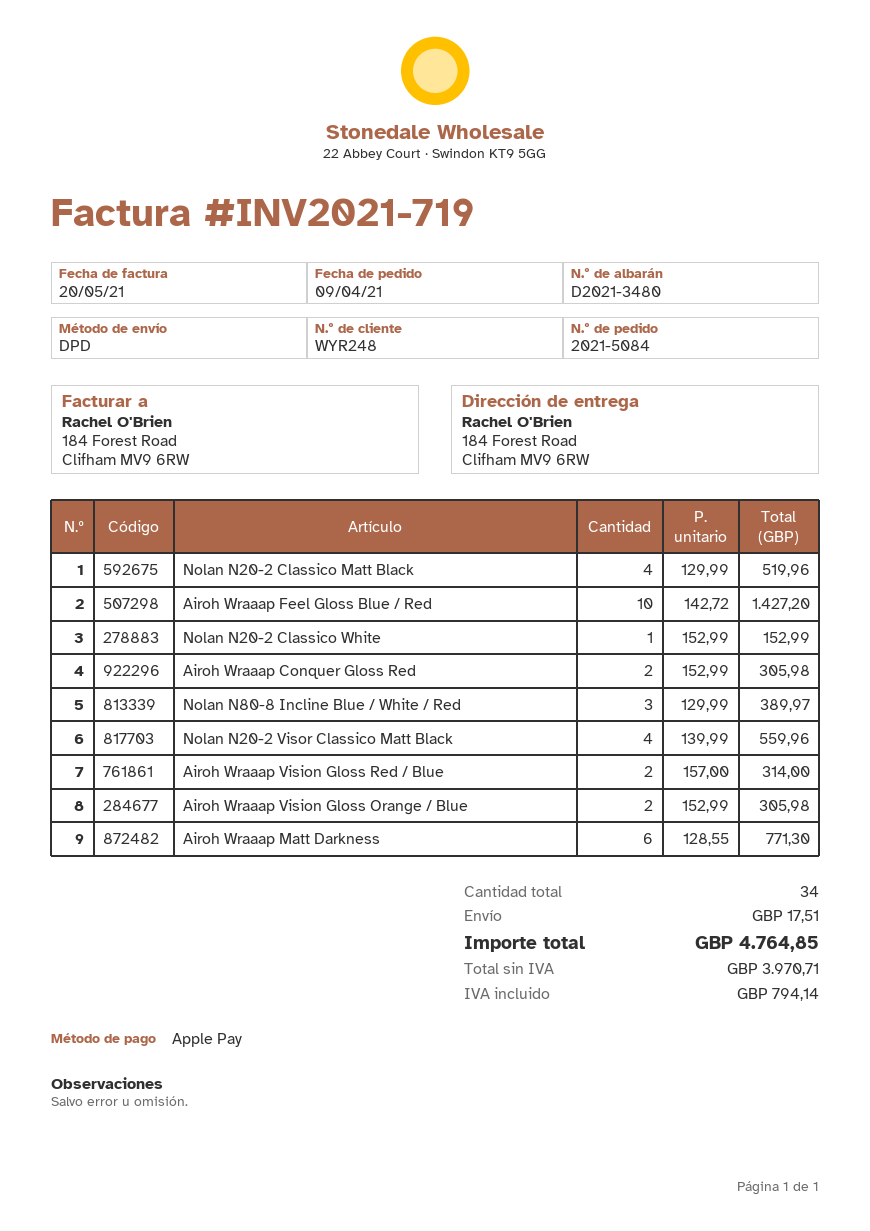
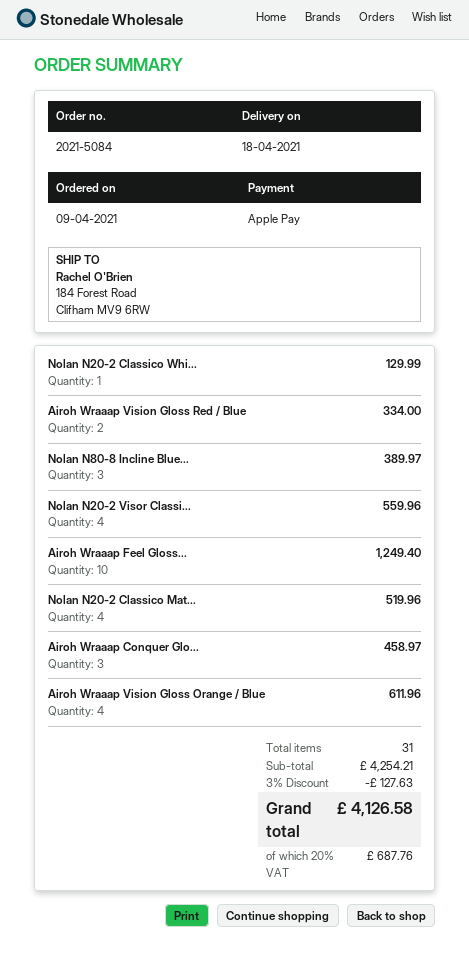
Airoh Wraaap Feel Gloss Blue / Red: 10 for 1427.20 -> 10 for 1249.40
Nolan N20-2 Classico White: 1 for 152.99 -> 1 for 129.99
Airoh Wraaap Conquer Gloss Red: 2 for 305.98 -> 3 for 458.97
Airoh Wraaap Vision Gloss Red / Blue: 2 for 314.00 -> 2 for 334.00
Airoh Wraaap Vision Gloss Orange / Blue: 2 for 305.98 -> 4 for 611.96
Airoh Wraaap Matt Darkness: 6 for 771.30 -> none
total quantity: 34 -> 31
discount: none -> 3% = 127.63
shipping: 17.51 -> none
tax: 794.14 -> 687.76
total: 4764.85 -> 4126.58

